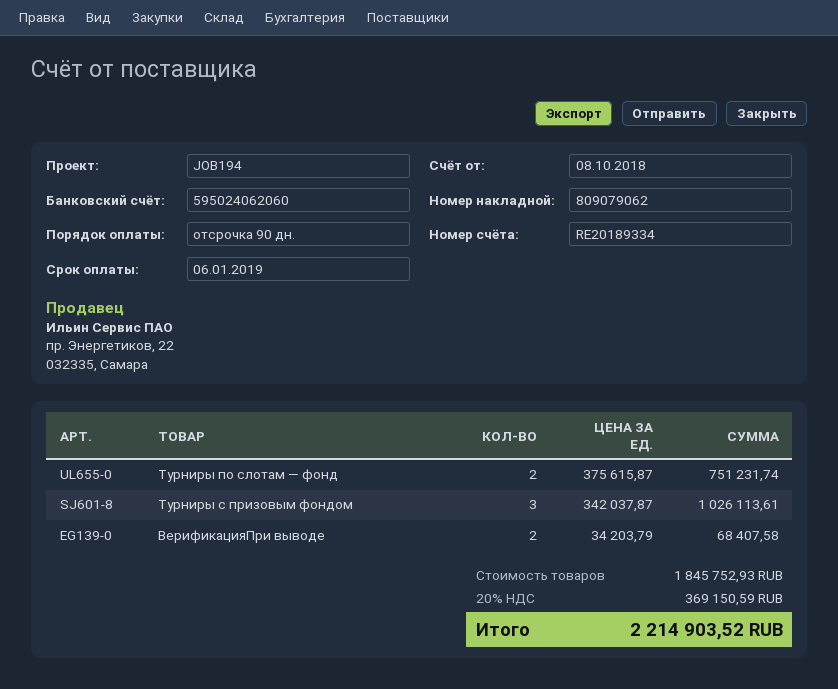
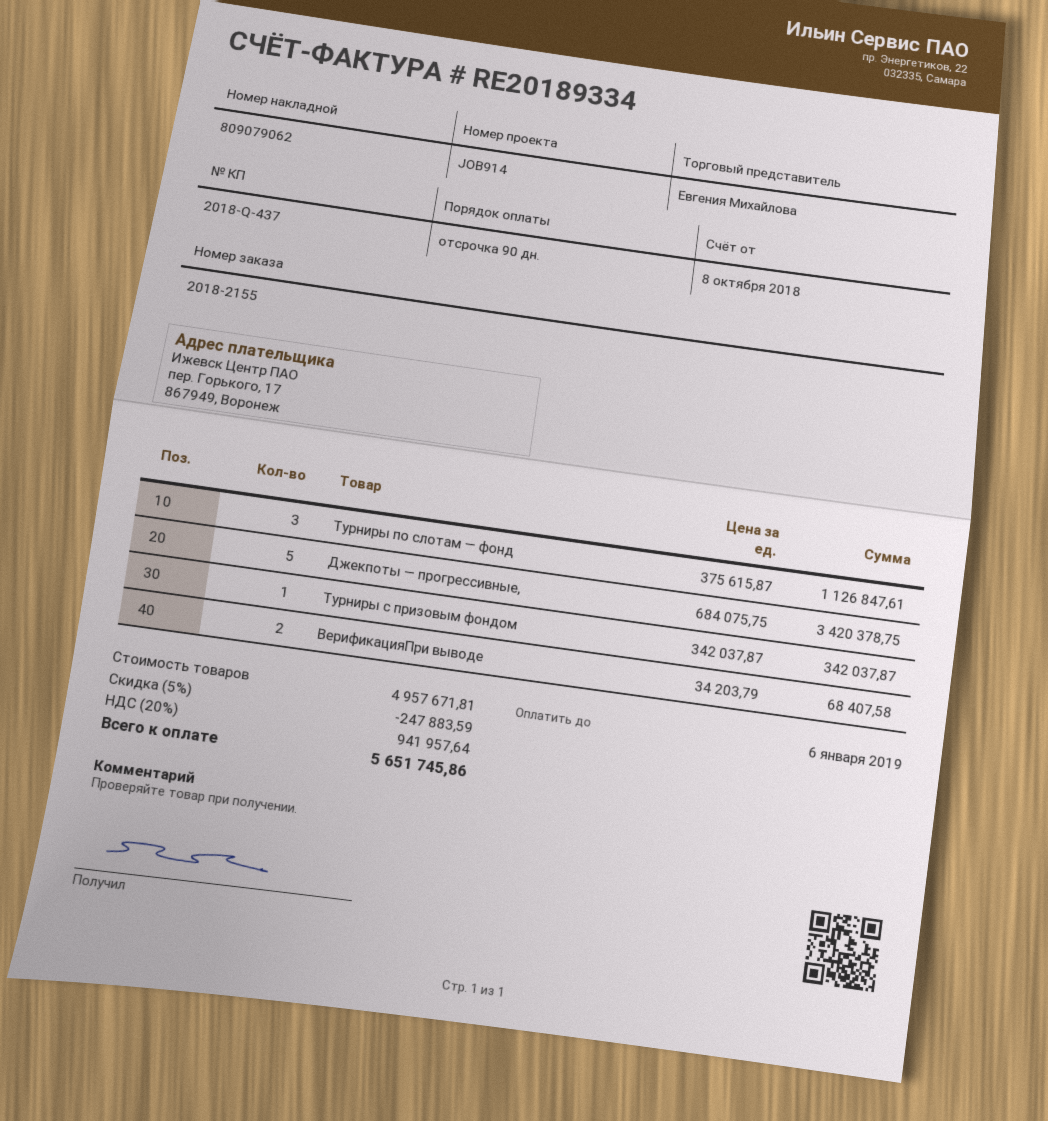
reference: JOB194 -> JOB914
Турниры по слотам — фонд: 2 x 375615.87 = 751231.74 -> 3 x 375615.87 = 1126847.61
Турниры с призовым фондом: 3 x 342037.87 = 1026113.61 -> 1 x 342037.87 = 342037.87
Джекпоты — прогрессивные,: none -> 5 x 684075.75 = 3420378.75
subtotal: 1845752.93 -> 4957671.81
discount: none -> 5% = 247883.59
tax: 20% = 369150.59 -> 20% = 941957.64
total: 2214903.52 -> 5651745.86

